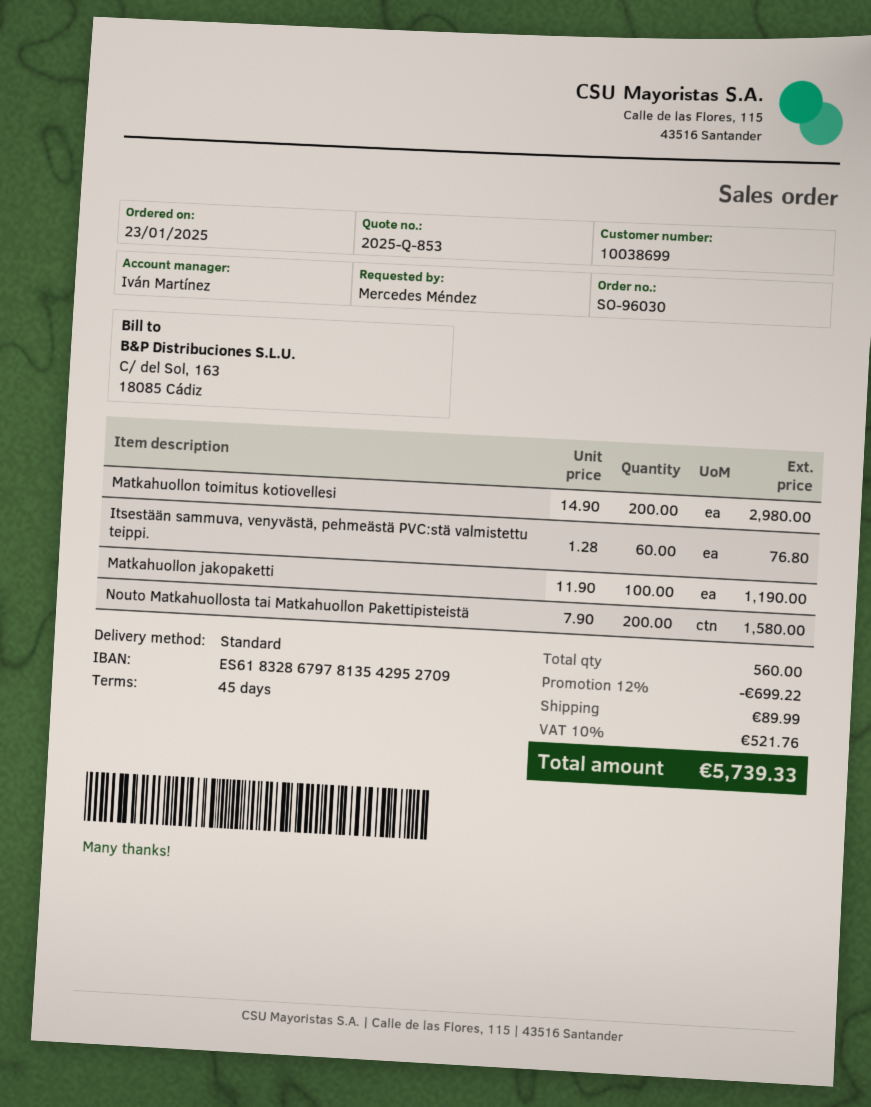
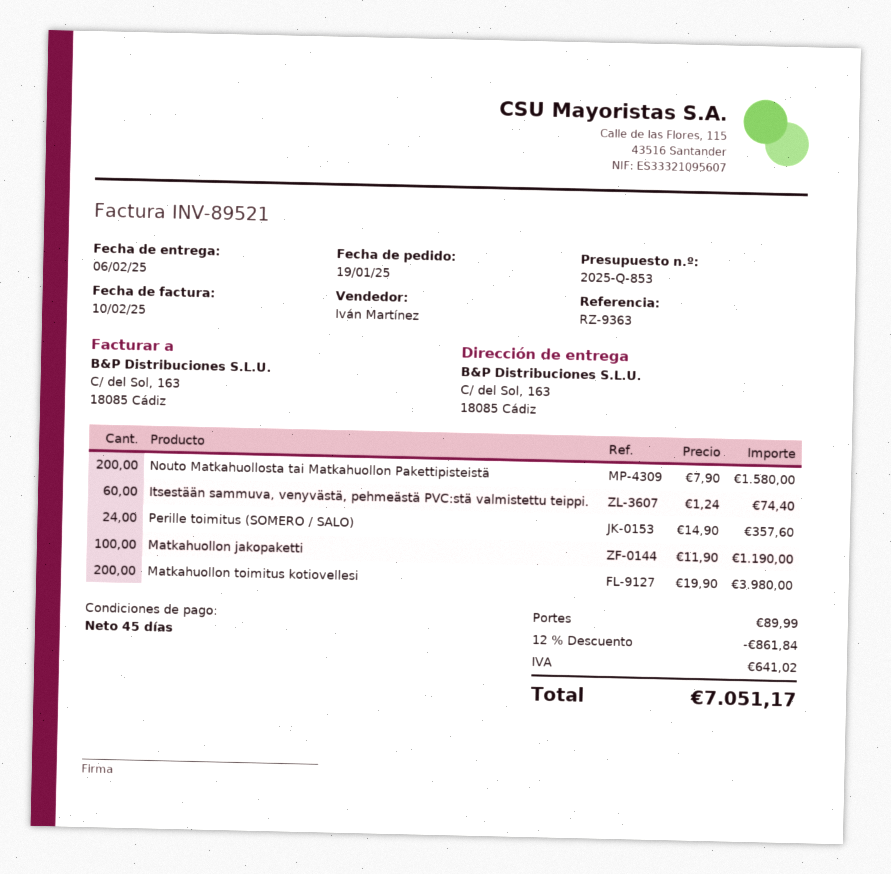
order date: 2025-01-23 -> 2025-01-19
Matkahuollon toimitus kotiovellesi: 200 x 14.90 = 2980.00 -> 200 x 19.90 = 3980.00
Itsestään sammuva, venyvästä, pehmeästä PVC:stä valmistettu teippi.: 60 x 1.28 = 76.80 -> 60 x 1.24 = 74.40
Perille toimitus (SOMERO / SALO): none -> 24 x 14.90 = 357.60
discount: 12% = 699.22 -> 12% = 861.84
tax: 521.76 -> 641.02
total: 5739.33 -> 7051.17

